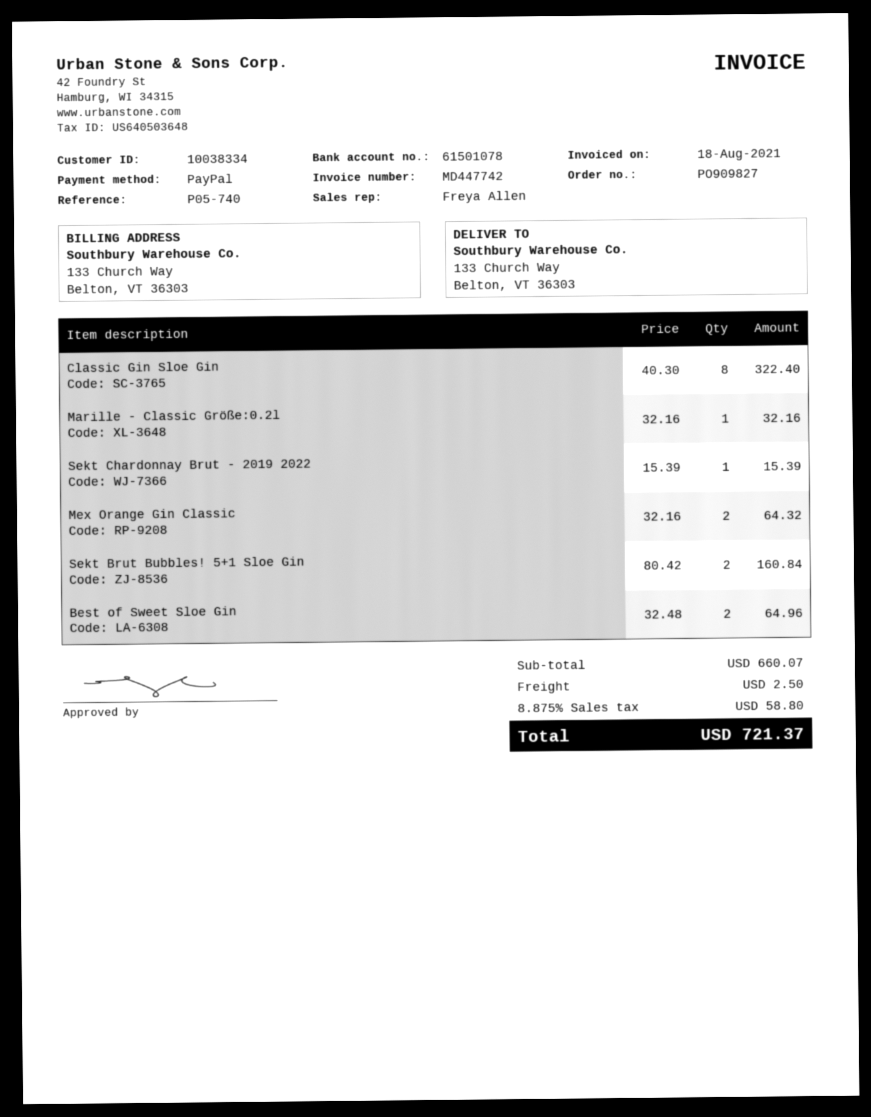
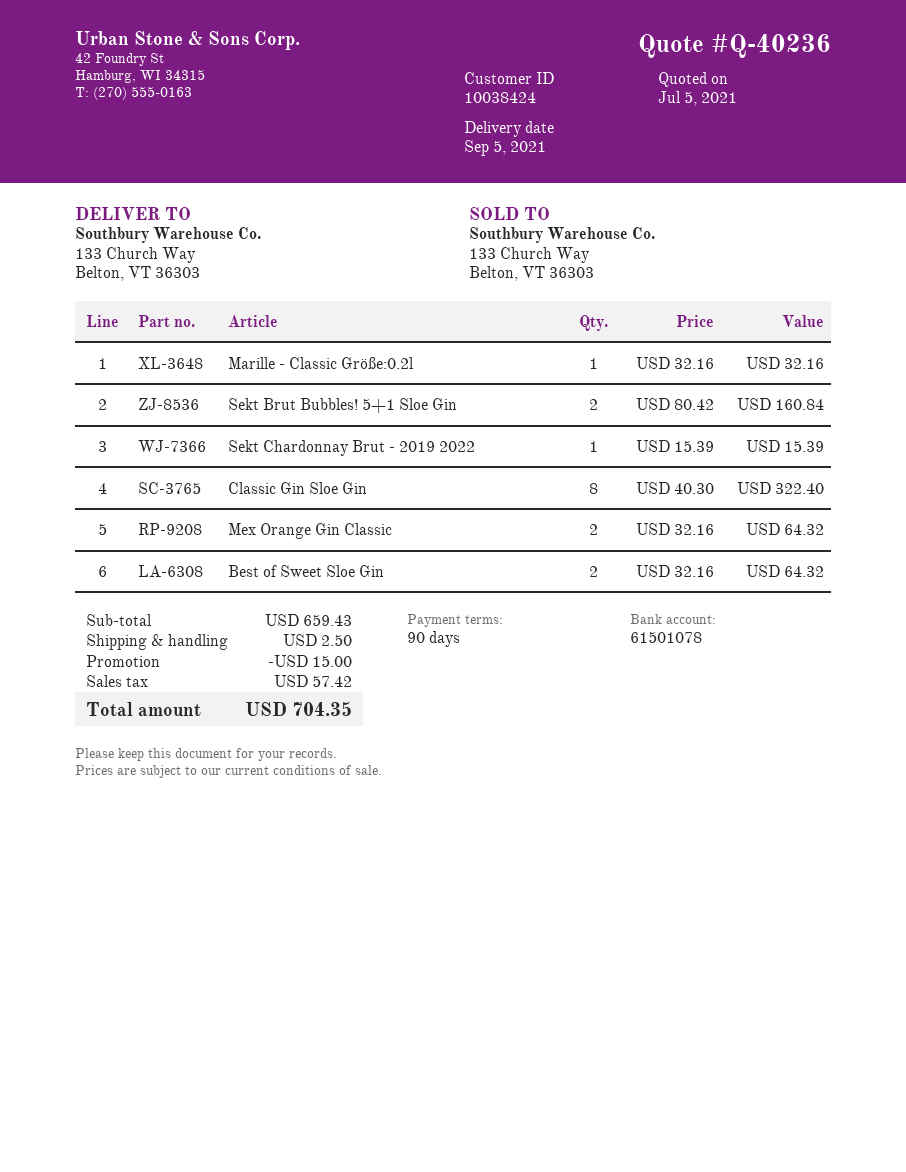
customer number: 10038334 -> 10038424
Best of Sweet Sloe Gin: 2 x 32.48 = 64.96 -> 2 x 32.16 = 64.32
subtotal: 660.07 -> 659.43
discount: none -> 15.00
tax: 58.80 -> 57.42
total: 721.37 -> 704.35

